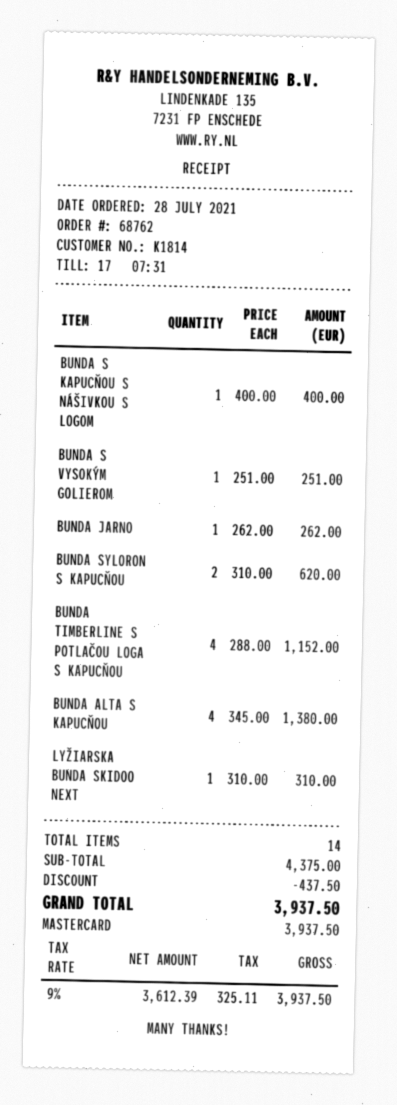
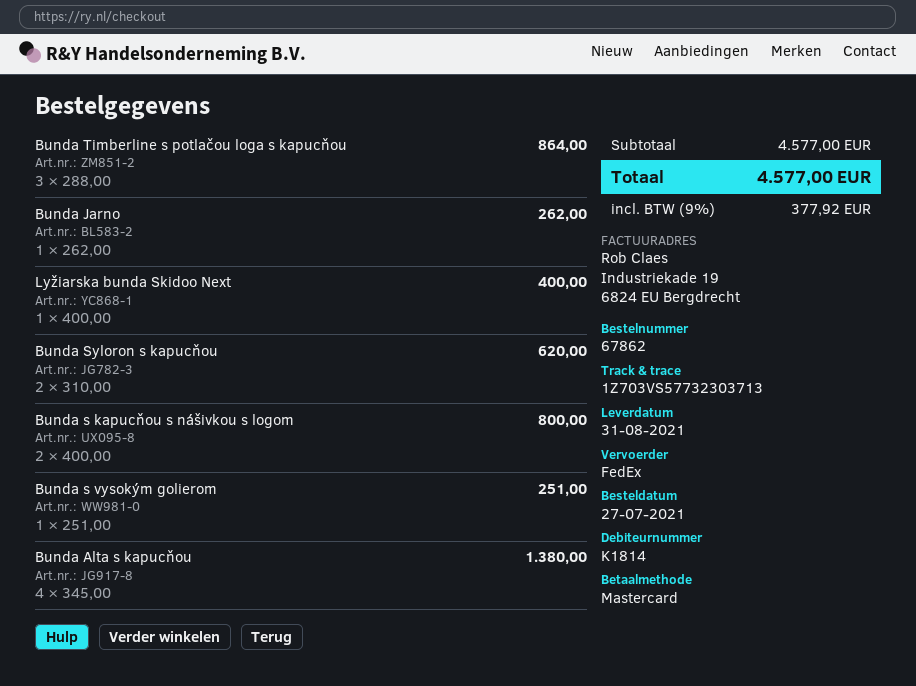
order number: 68762 -> 67862
order date: 2021-07-28 -> 2021-07-27
BUNDA S KAPUCŇOU S NÁŠIVKOU S LOGOM: 1 x 400.00 = 400.00 -> 2 x 400.00 = 800.00
BUNDA TIMBERLINE S POTLAČOU LOGA S KAPUCŇOU: 4 x 288.00 = 1152.00 -> 3 x 288.00 = 864.00
LYŽIARSKA BUNDA SKIDOO NEXT: 1 x 310.00 = 310.00 -> 1 x 400.00 = 400.00
subtotal: 4375.00 -> 4577.00
discount: 437.50 -> none
tax: 9% = 325.11 -> 9% = 377.92
total: 3937.50 -> 4577.00

